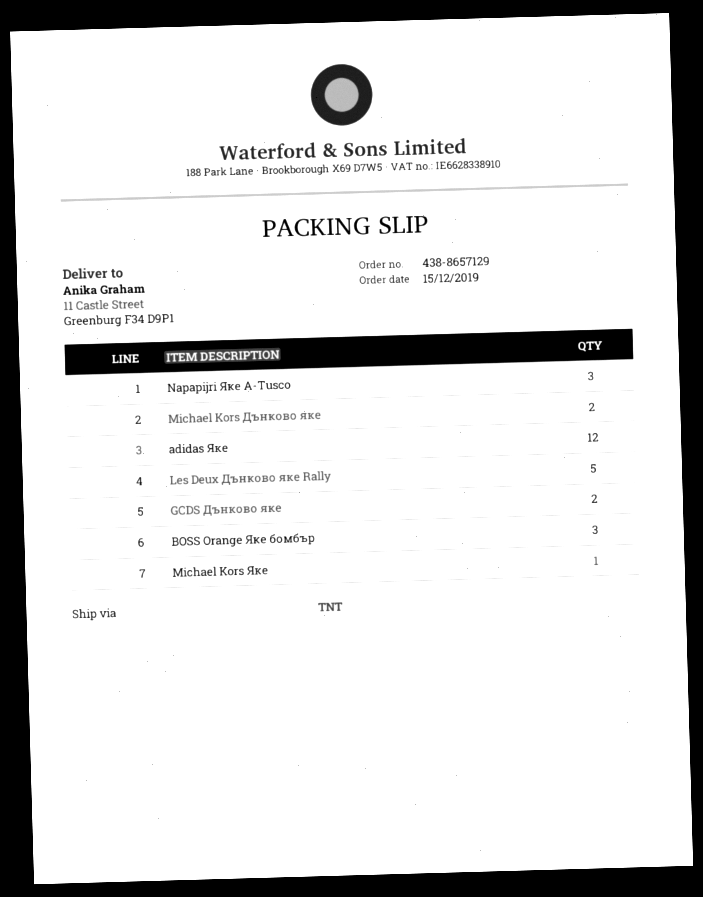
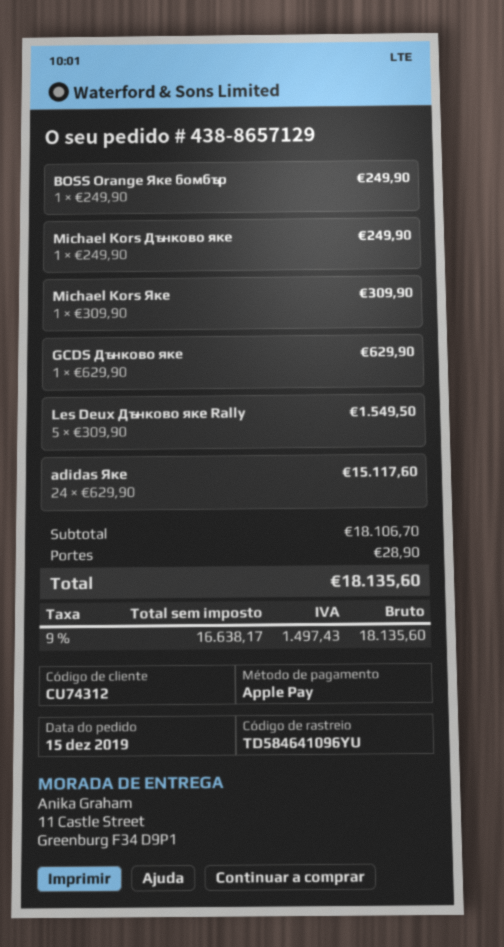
Napapijri Яке A-Tusco: 3 -> none
Michael Kors Дънково яке: 2 -> 1
adidas Яке: 12 -> 24
GCDS Дънково яке: 2 -> 1
BOSS Orange Яке бомбър: 3 -> 1

